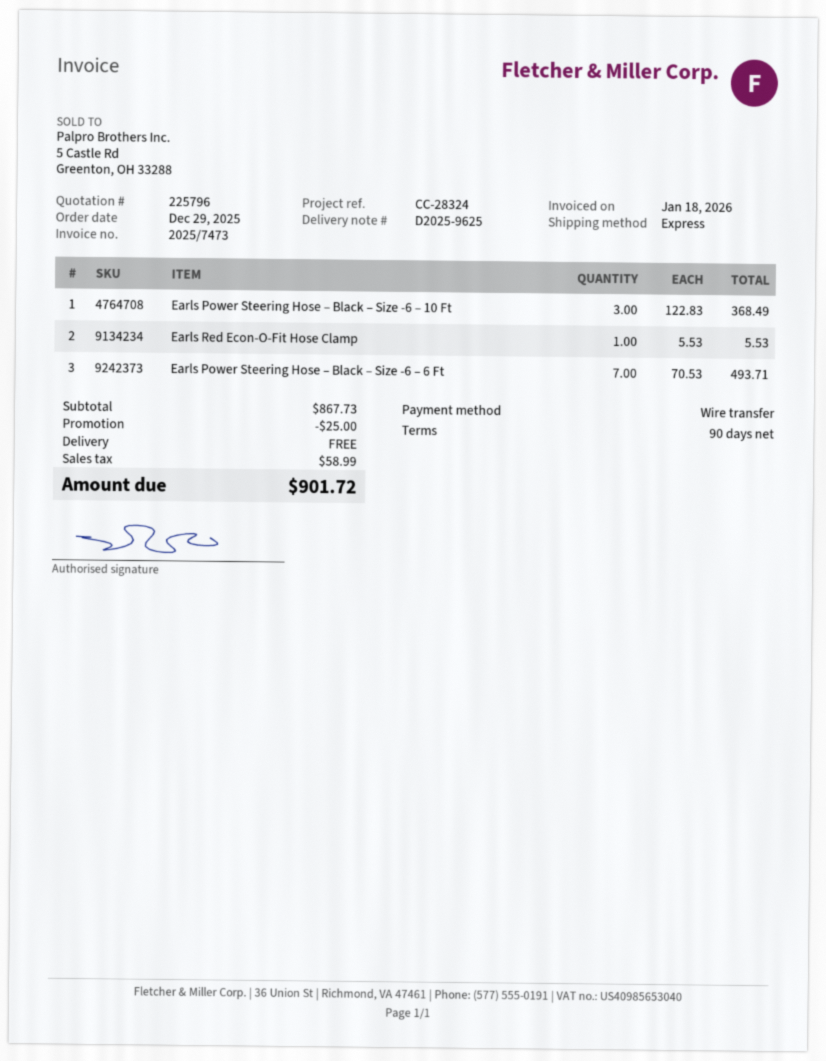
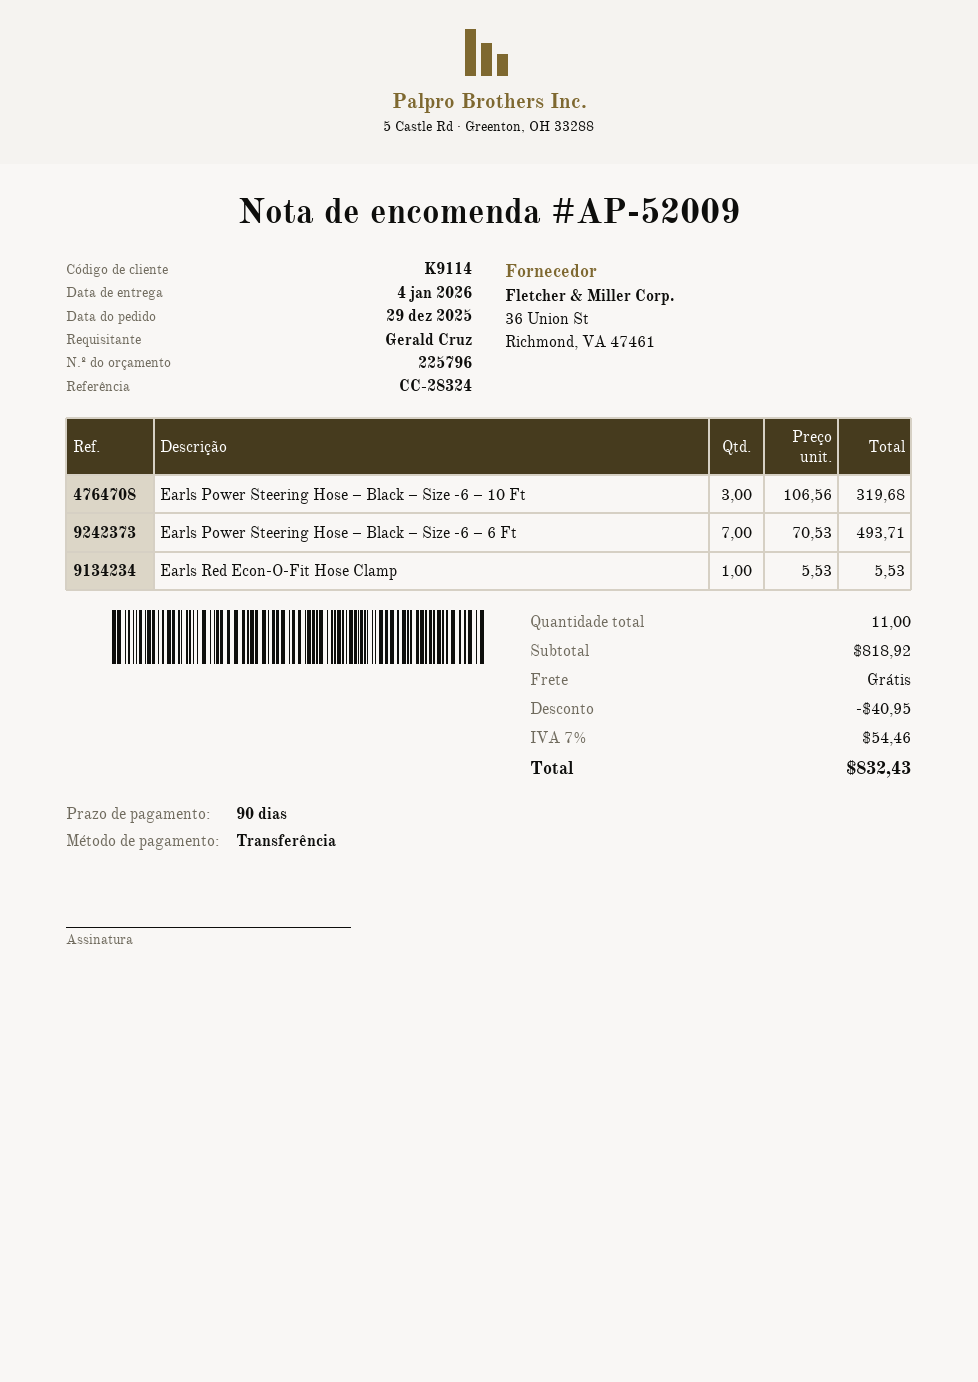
Earls Power Steering Hose – Black – Size -6 – 10 Ft: 3 x 122.83 = 368.49 -> 3 x 106.56 = 319.68
subtotal: 867.73 -> 818.92
discount: 25.00 -> 40.95
tax: 58.99 -> 54.46
total: 901.72 -> 832.43

